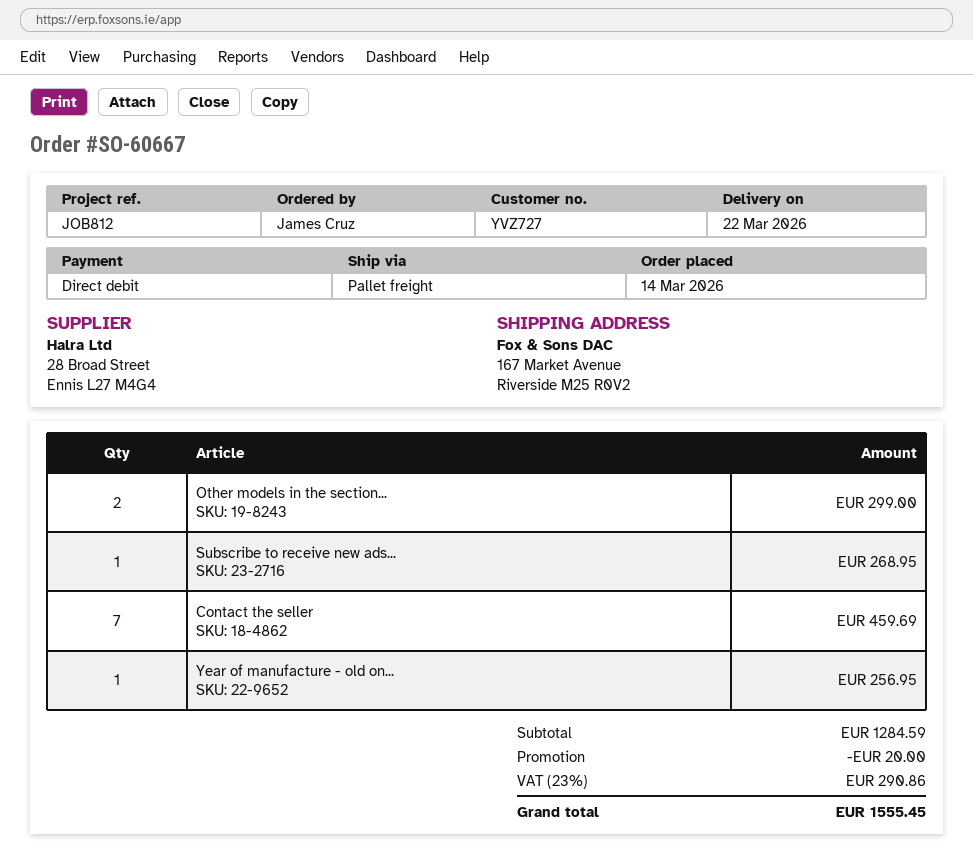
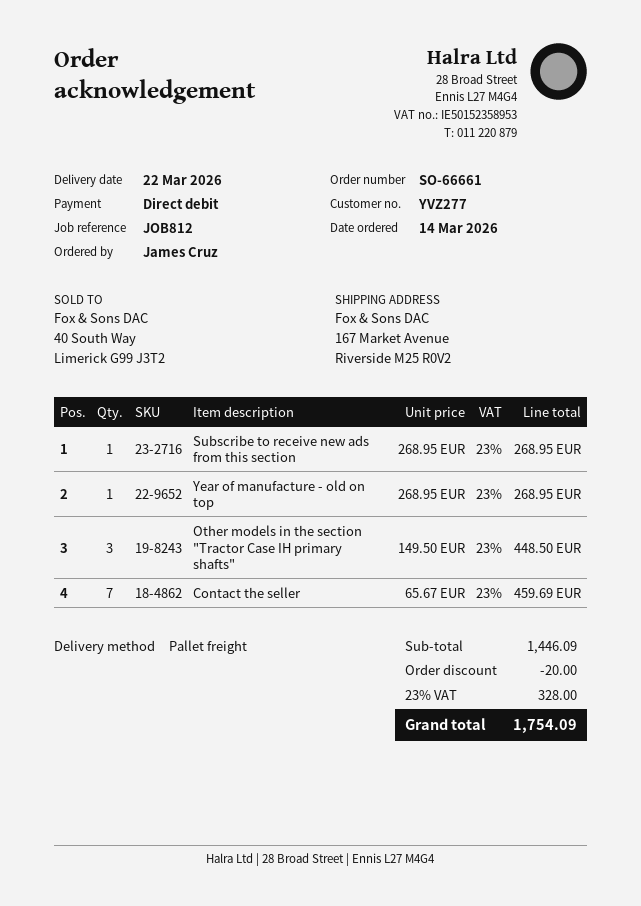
order number: SO-60667 -> SO-66661
customer number: YVZ727 -> YVZ277
Other models in the section...: 2 for 299.00 -> 3 for 448.50
Year of manufacture - old on...: 1 for 256.95 -> 1 for 268.95
subtotal: 1284.59 -> 1446.09
tax: 23% = 290.86 -> 23% = 328.00
total: 1555.45 -> 1754.09

